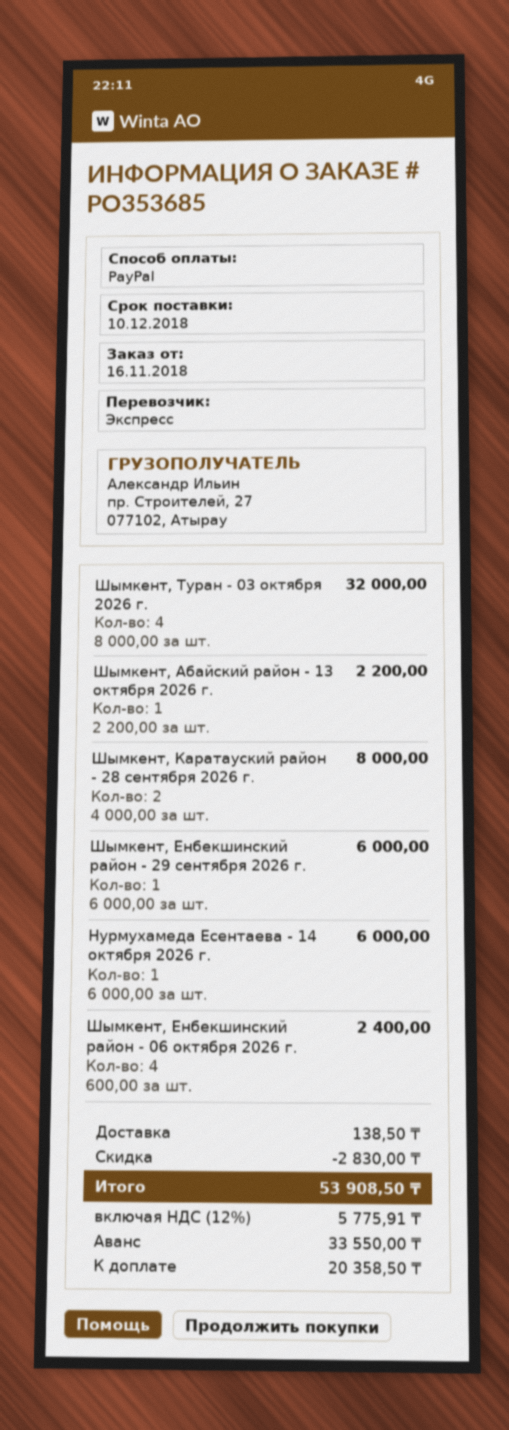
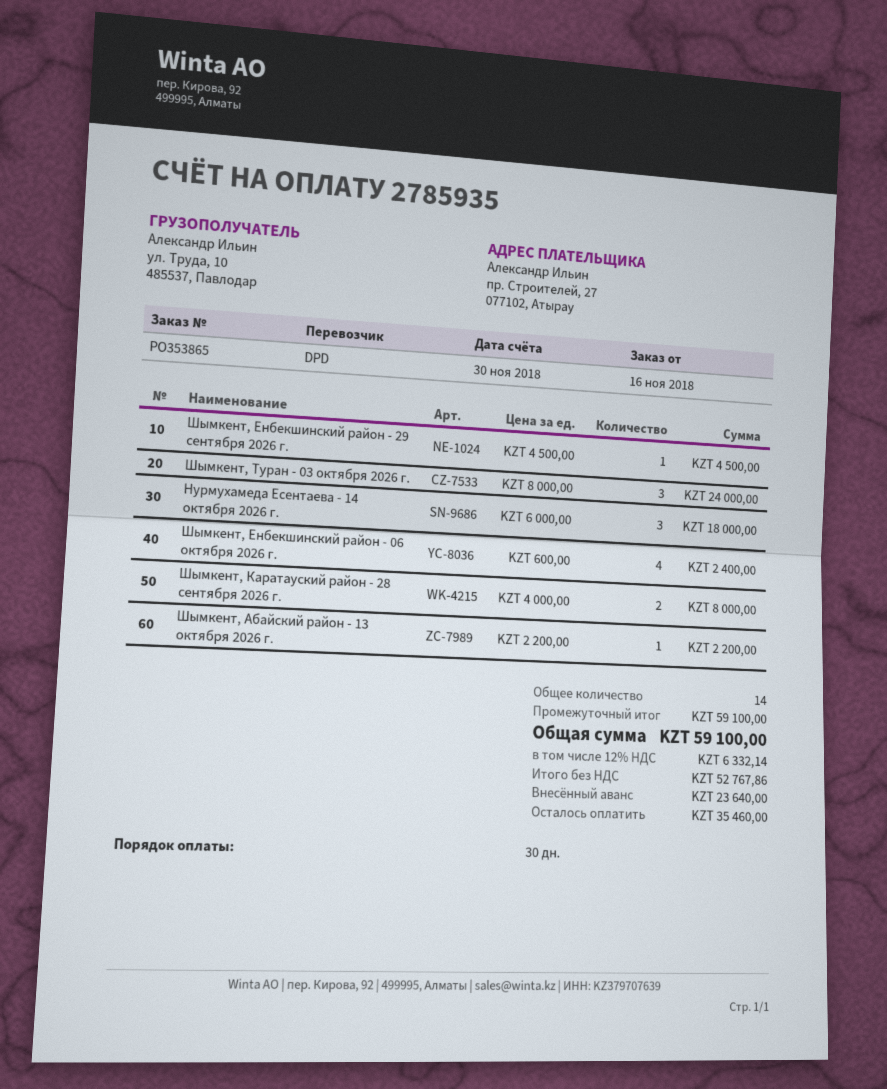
order number: PO353685 -> PO353865
shipping method: express -> DPD
ship to: пр. Строителей, 27, 077102, Атырау -> ул. Труда, 10, 485537, Павлодар
Шымкент, Туран - 03 октября 2026 г.: 4 x 8000.00 = 32000.00 -> 3 x 8000.00 = 24000.00
Шымкент, Енбекшинский район - 29 сентября 2026 г.: 1 x 6000.00 = 6000.00 -> 1 x 4500.00 = 4500.00
Нурмухамеда Есентаева - 14 октября 2026 г.: 1 x 6000.00 = 6000.00 -> 3 x 6000.00 = 18000.00
discount: 2830.00 -> none
shipping: 138.50 -> none
tax: 12% = 5775.91 -> 12% = 6332.14
total: 53908.50 -> 59100.00
deposit: 33550.00 -> 23640.00
balance: 20358.50 -> 35460.00

